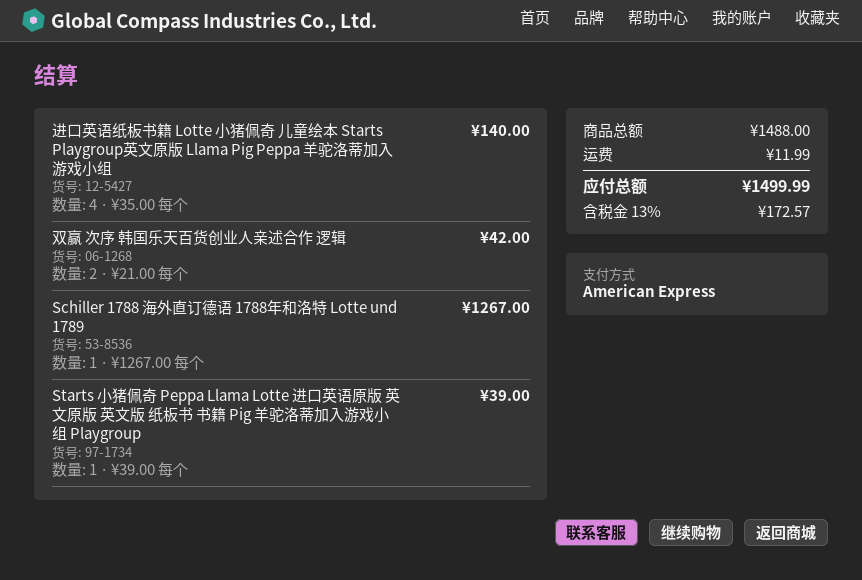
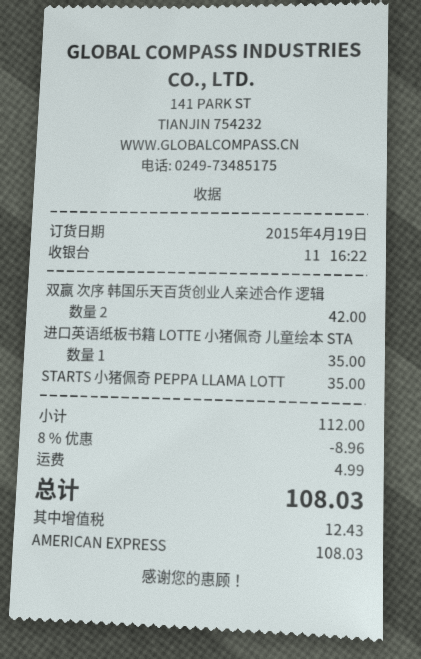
进口英语纸板书籍 Lotte 小猪佩奇 儿童绘本 Starts Playgroup英文原版 Llama Pig Peppa 羊驼洛蒂加入游戏小组: 4 for 140.00 -> 1 for 35.00
Schiller 1788 海外直订德语 1788年和洛特 Lotte und 1789: 1 for 1267.00 -> none
Starts 小猪佩奇 Peppa Llama Lotte 进口英语原版 英文原版 英文版 纸板书 书籍 Pig 羊驼洛蒂加入游戏小组 Playgroup: 1 for 39.00 -> 1 for 35.00
subtotal: 1488.00 -> 112.00
discount: none -> 8% = 8.96
shipping: 11.99 -> 4.99
tax: 172.57 -> 12.43
total: 1499.99 -> 108.03

